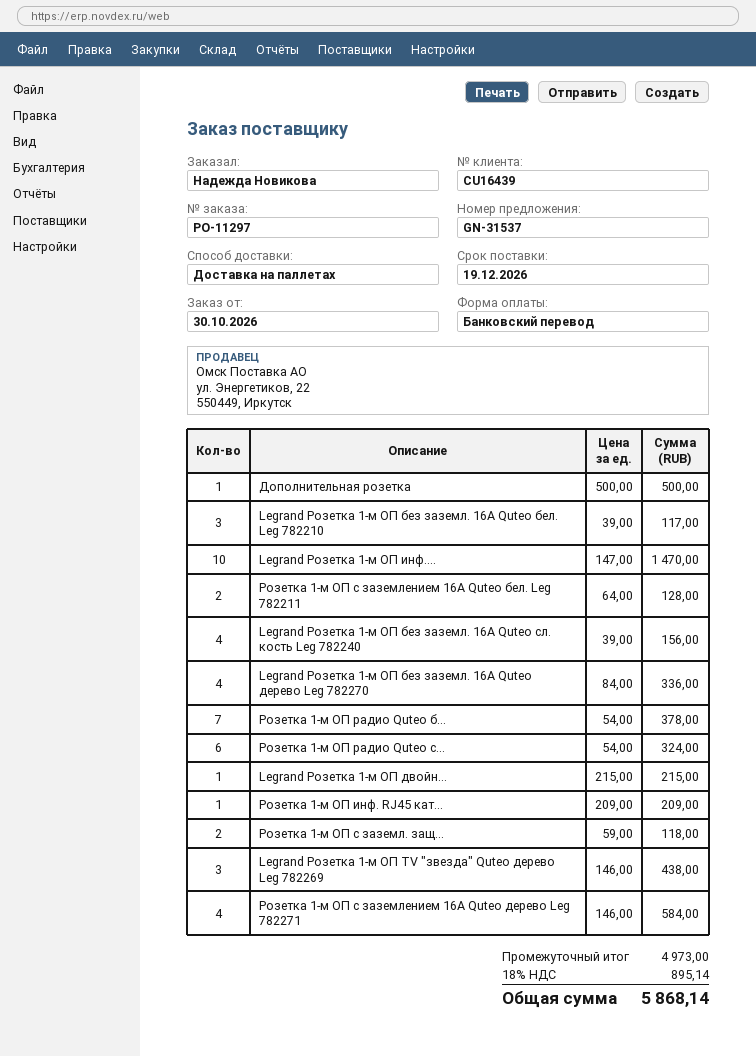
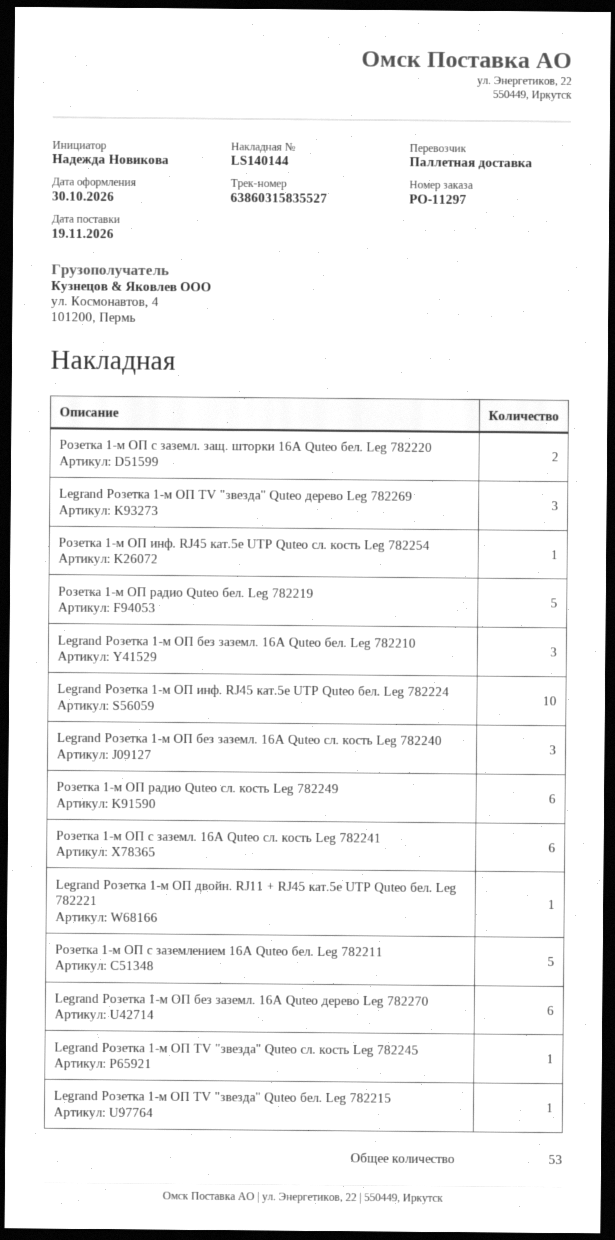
delivery date: 2026-12-19 -> 2026-11-19
Дополнительная розетка: 1 -> none
Розетка 1-м ОП с заземлением 16А Quteo бел. Leg 782211: 2 -> 5
Legrand Розетка 1-м ОП без заземл. 16А Quteo сл. кость Leg 782240: 4 -> 3
Legrand Розетка 1-м ОП без заземл. 16А Quteo дерево Leg 782270: 4 -> 6
Розетка 1-м ОП радио Quteo б...: 7 -> 5
Розетка 1-м ОП с заземлением 16А Quteo дерево Leg 782271: 4 -> none
Розетка 1-м ОП с заземл. 16А Quteo сл. кость Leg 782241: none -> 6
Legrand Розетка 1-м ОП TV "звезда" Quteo сл. кость Leg 782245: none -> 1
Legrand Розетка 1-м ОП TV "звезда" Quteo бел. Leg 782215: none -> 1

